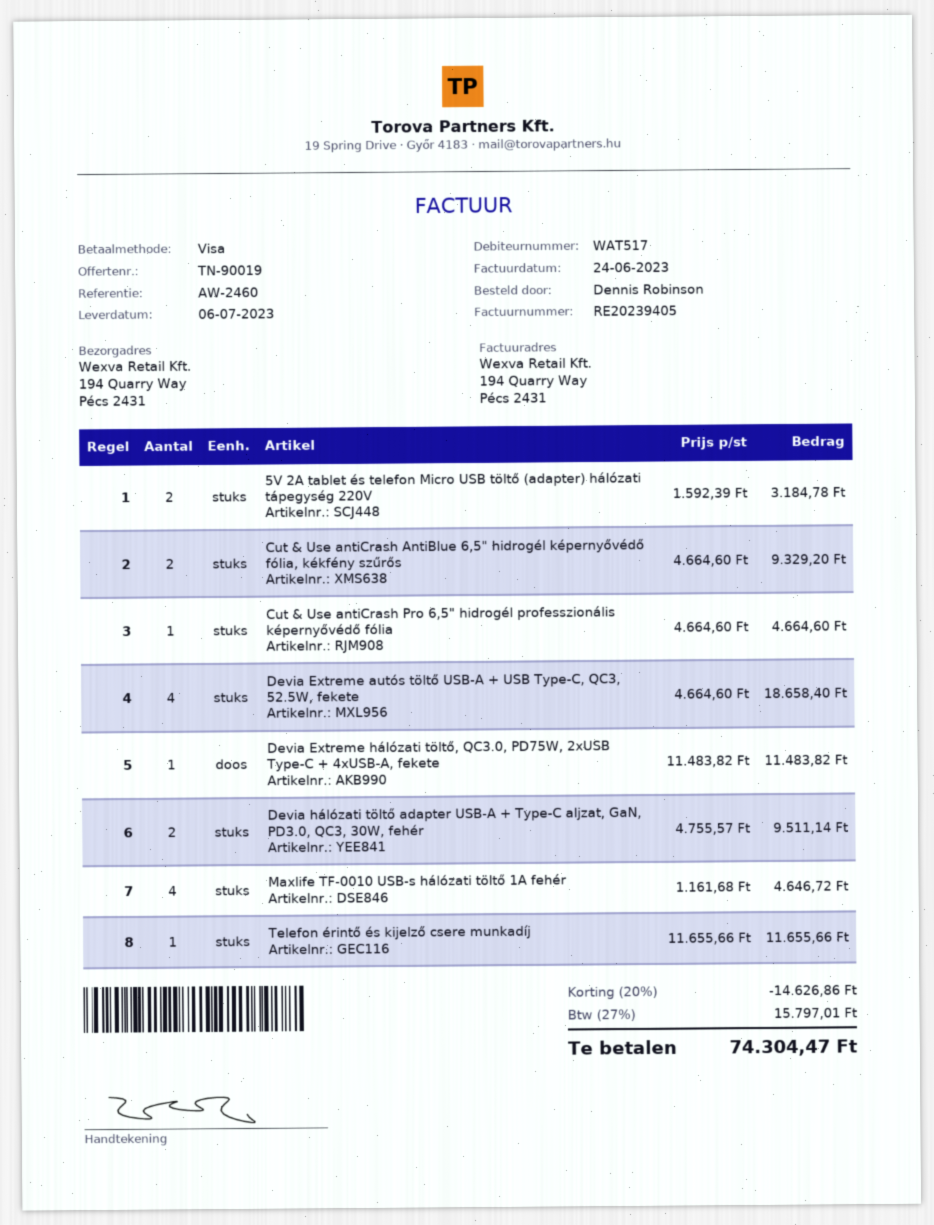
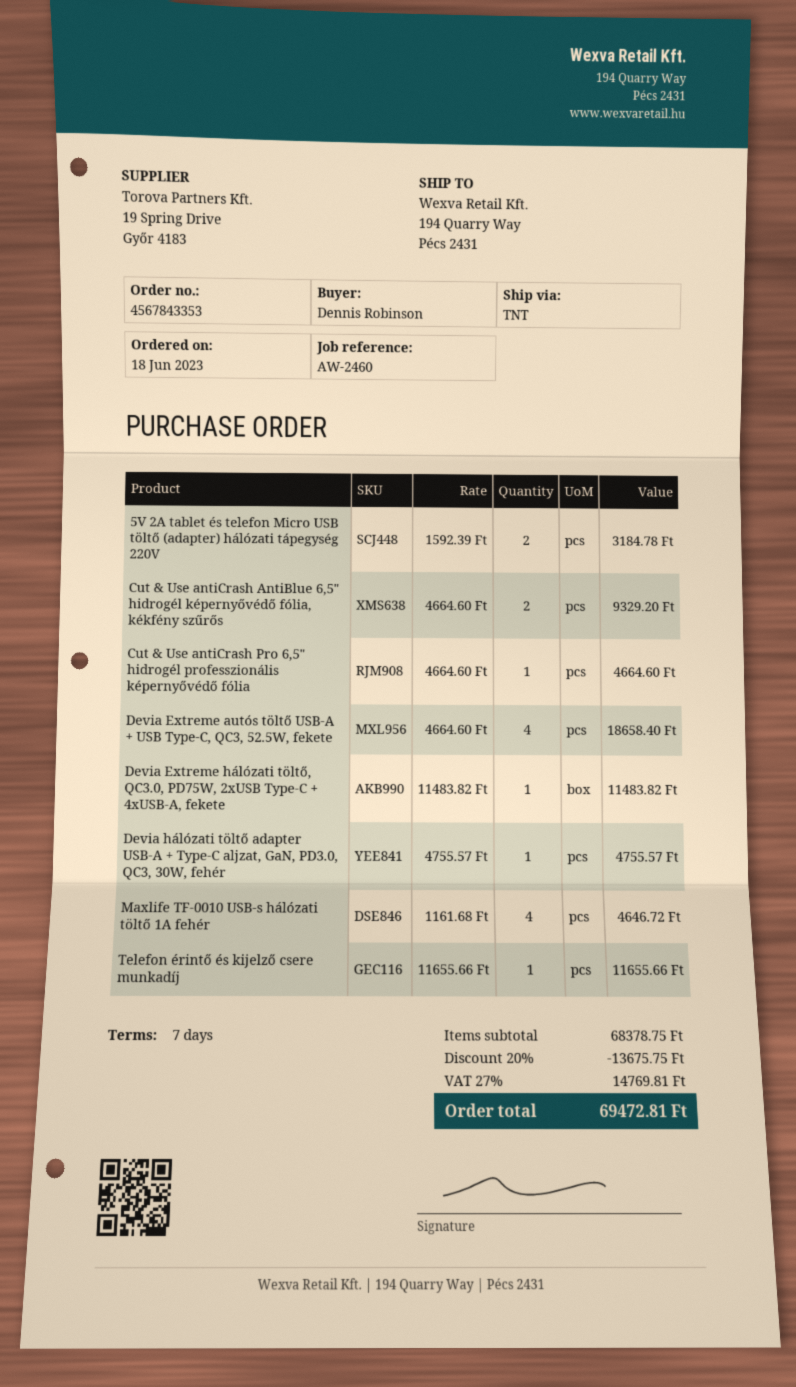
Devia hálózati töltő adapter USB-A + Type-C aljzat, GaN, PD3.0, QC3, 30W, fehér: 2 x 4755.57 = 9511.14 -> 1 x 4755.57 = 4755.57
discount: 20% = 14626.86 -> 20% = 13675.75
tax: 27% = 15797.01 -> 27% = 14769.81
total: 74304.47 -> 69472.81

